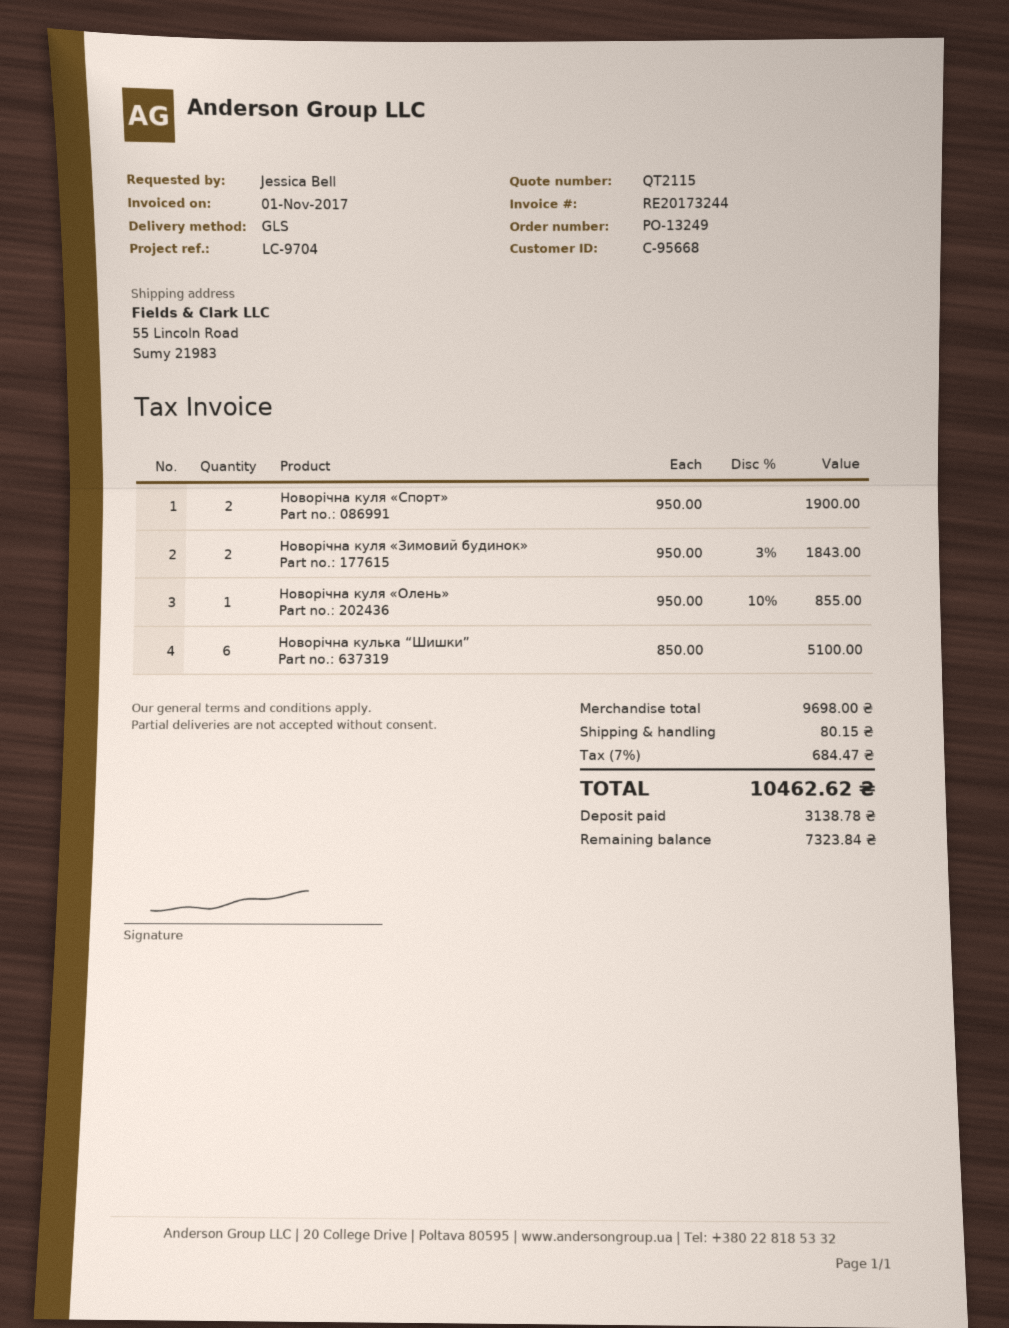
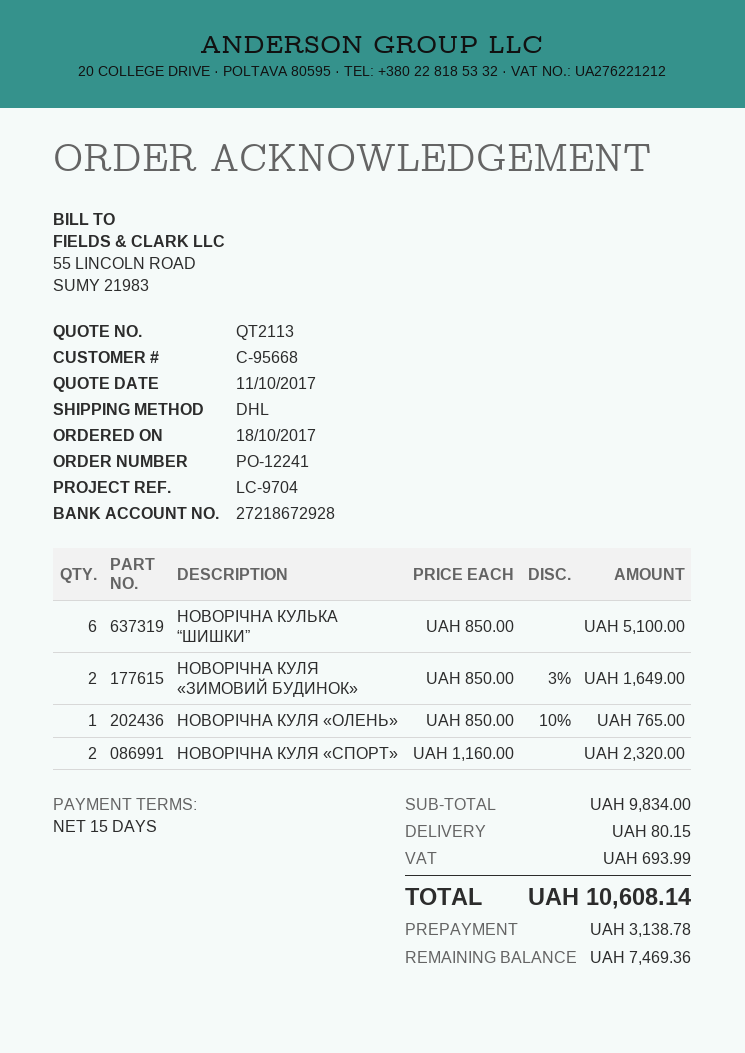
quote number: QT2115 -> QT2113
order number: PO-13249 -> PO-12241
shipping method: GLS -> DHL
Новорічна куля «Спорт»: 2 x 950.00 = 1900.00 -> 2 x 1160.00 = 2320.00
Новорічна куля «Зимовий будинок»: 2 x 950.00 - 3% = 1843.00 -> 2 x 850.00 - 3% = 1649.00
Новорічна куля «Олень»: 1 x 950.00 - 10% = 855.00 -> 1 x 850.00 - 10% = 765.00
subtotal: 9698.00 -> 9834.00
tax: 684.47 -> 693.99
total: 10462.62 -> 10608.14
balance: 7323.84 -> 7469.36

